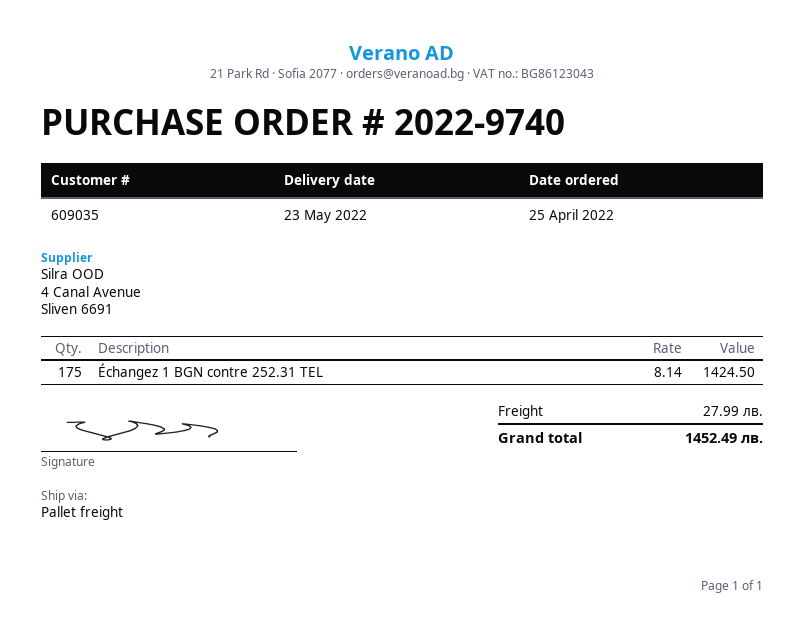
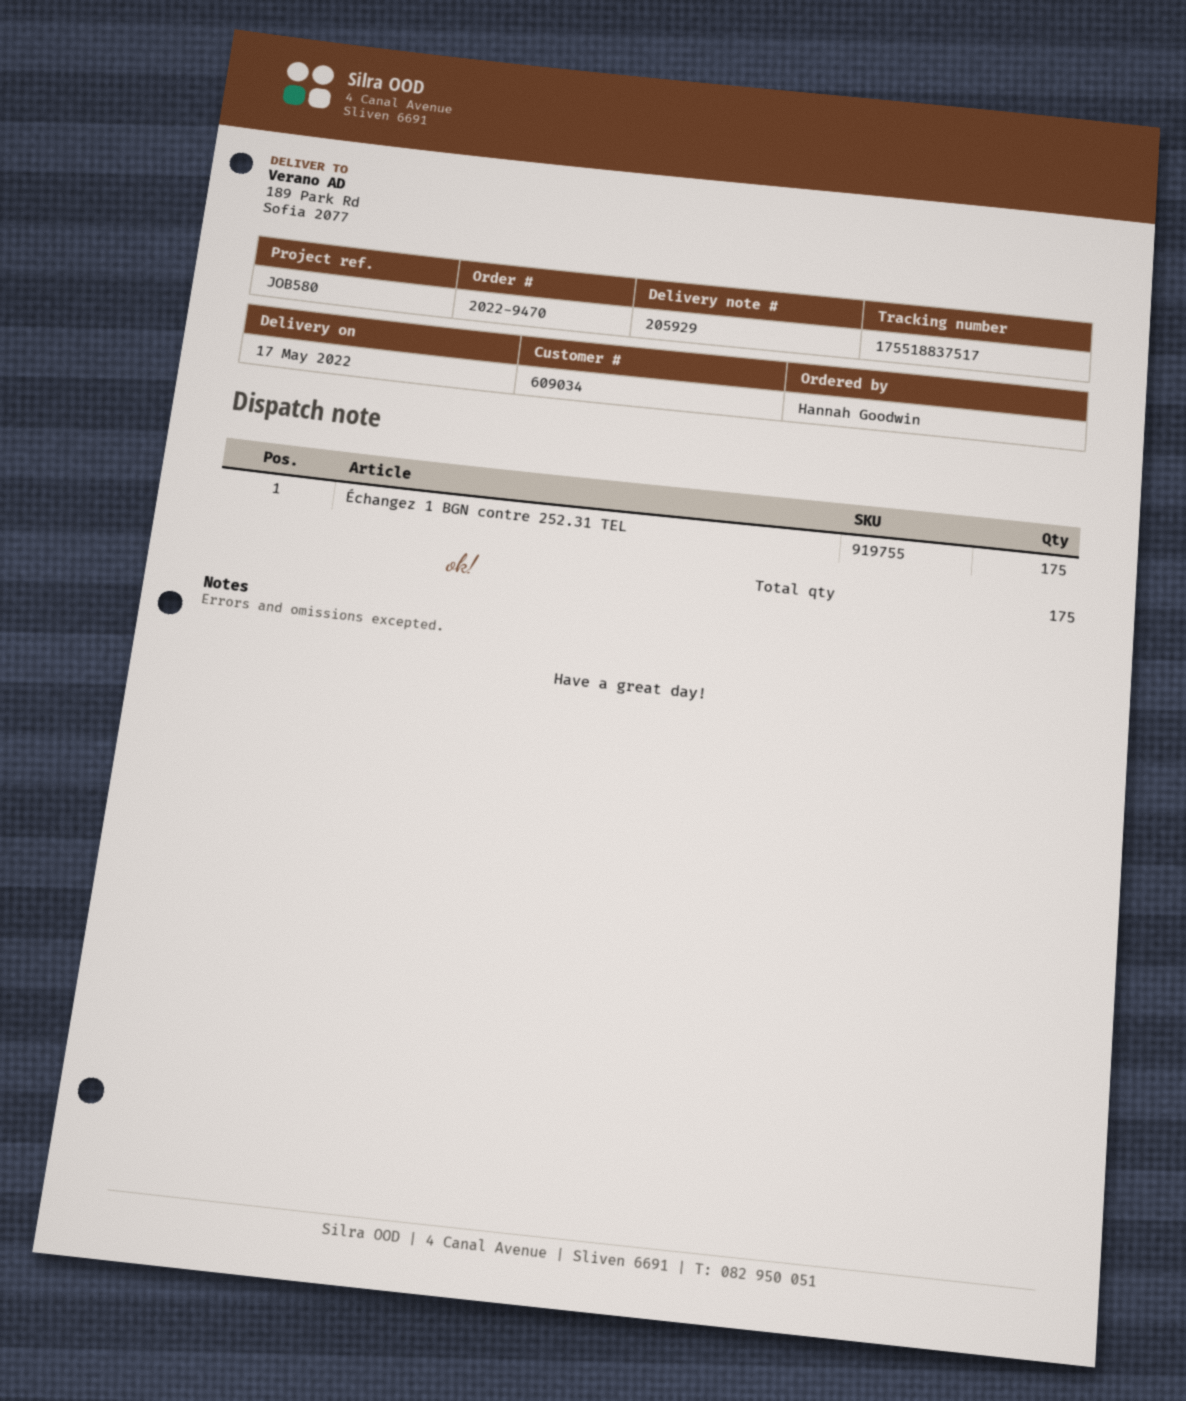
order number: 2022-9740 -> 2022-9470
delivery date: 2022-05-23 -> 2022-05-17
customer number: 609035 -> 609034

